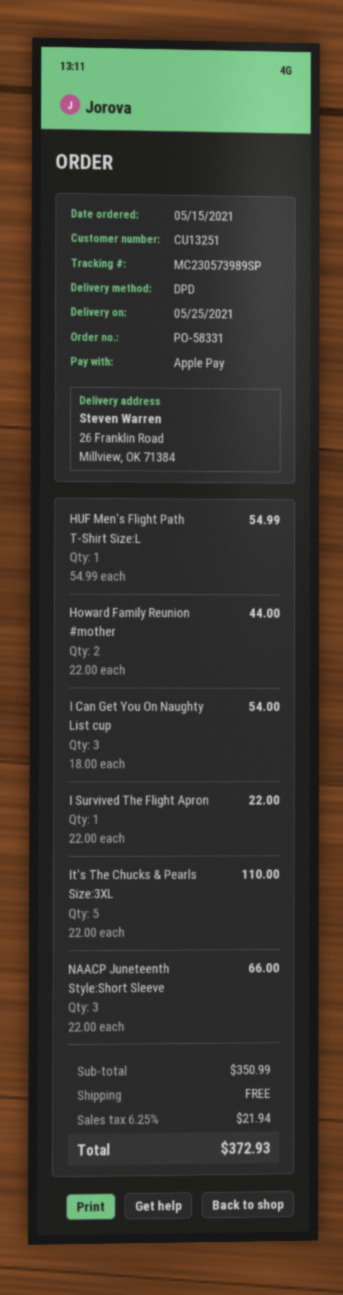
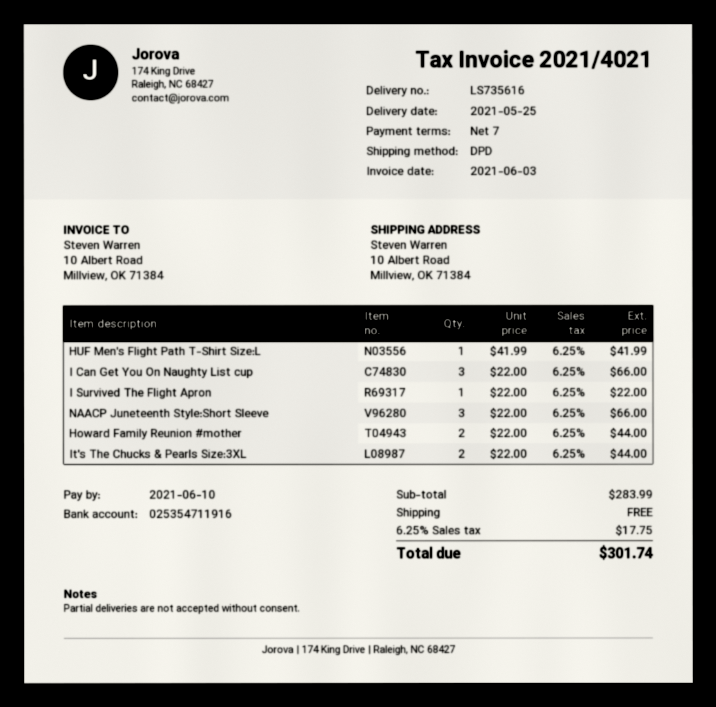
ship to: 26 Franklin Road, Millview, OK 71384 -> 10 Albert Road, Millview, OK 71384
HUF Men's Flight Path T-Shirt Size:L: 1 x 54.99 = 54.99 -> 1 x 41.99 = 41.99
I Can Get You On Naughty List cup: 3 x 18.00 = 54.00 -> 3 x 22.00 = 66.00
It's The Chucks & Pearls Size:3XL: 5 x 22.00 = 110.00 -> 2 x 22.00 = 44.00
subtotal: 350.99 -> 283.99
tax: 6.25% = 21.94 -> 6.25% = 17.75
total: 372.93 -> 301.74

